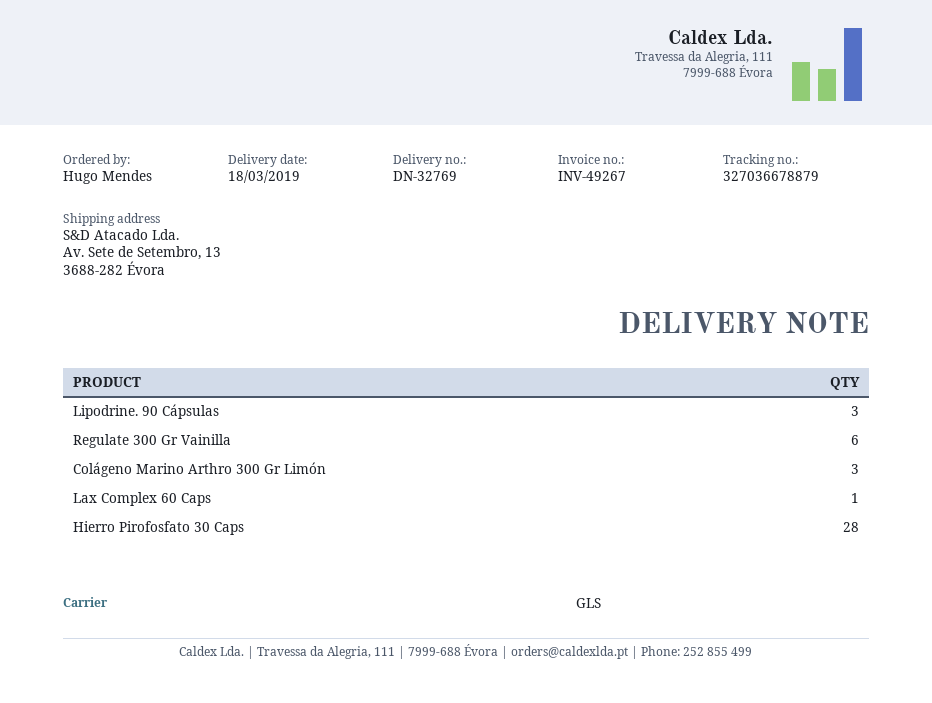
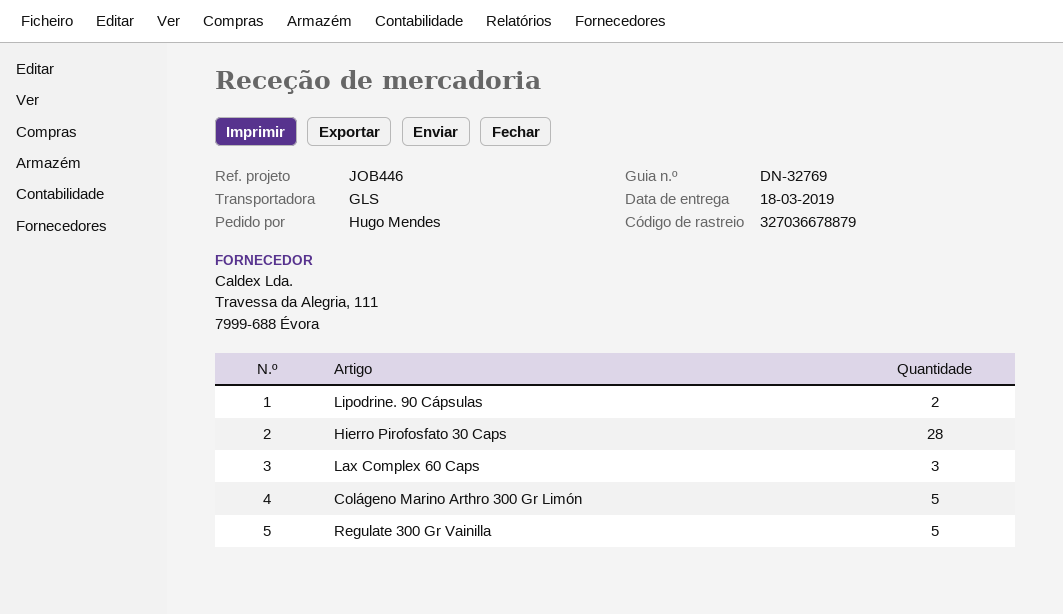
Lipodrine. 90 Cápsulas: 3 -> 2
Regulate 300 Gr Vainilla: 6 -> 5
Colágeno Marino Arthro 300 Gr Limón: 3 -> 5
Lax Complex 60 Caps: 1 -> 3

